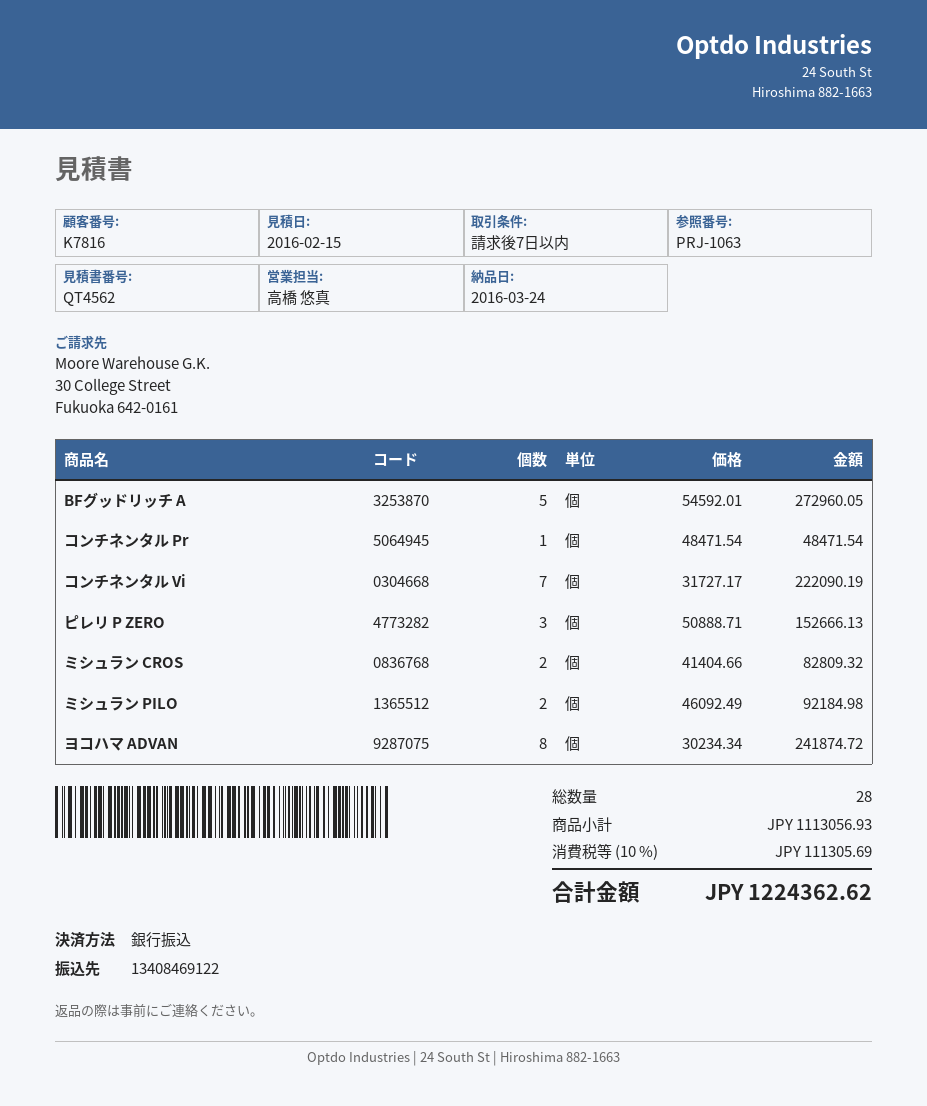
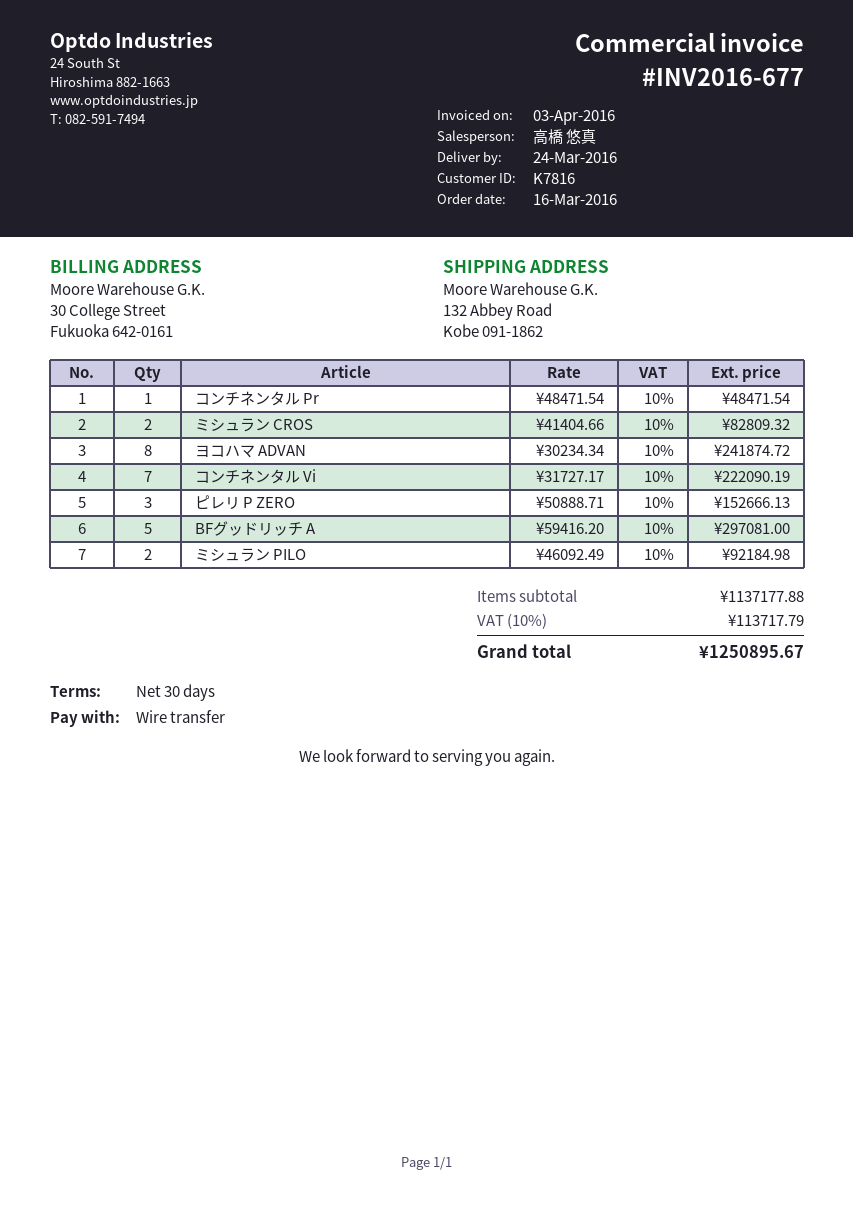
payment terms: 7 days -> 30 days
BFグッドリッチ A: 5 x 54592.01 = 272960.05 -> 5 x 59416.20 = 297081.00
subtotal: 1113056.93 -> 1137177.88
tax: 10% = 111305.69 -> 10% = 113717.79
total: 1224362.62 -> 1250895.67

